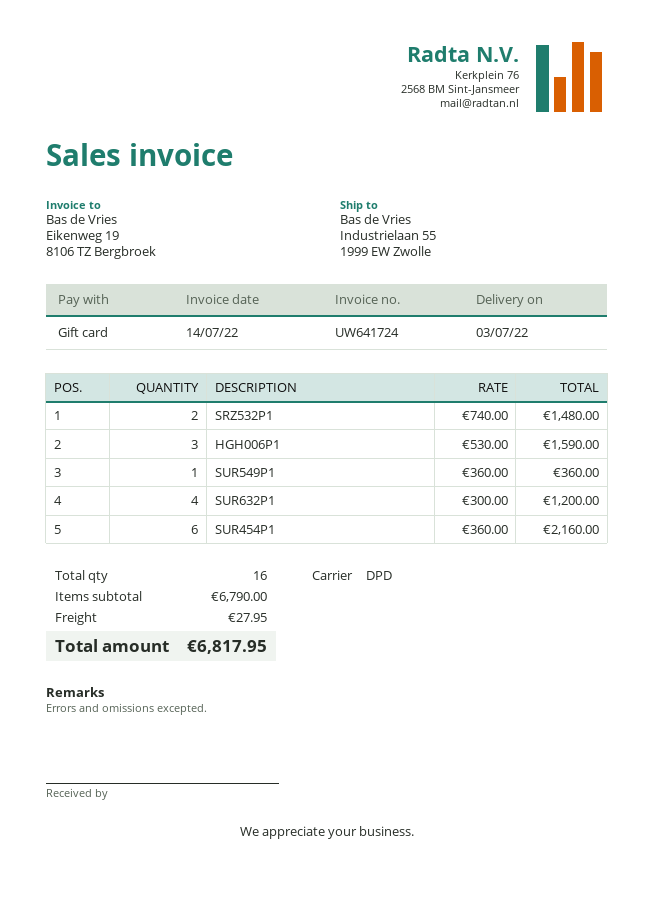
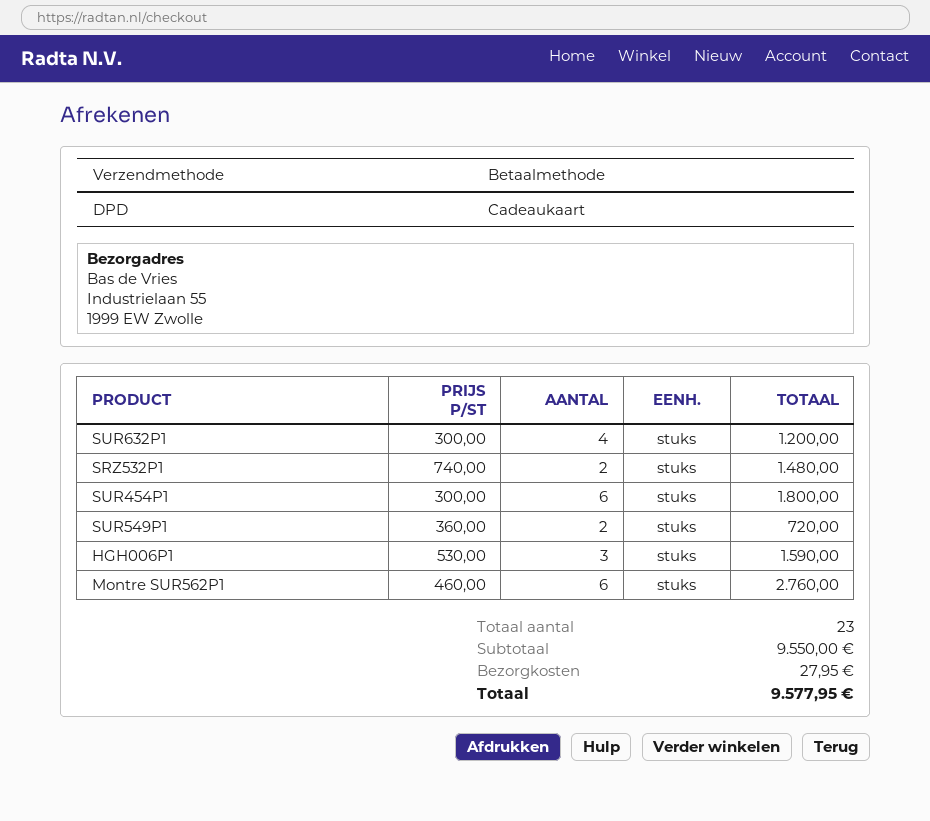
SUR549P1: 1 x 360.00 = 360.00 -> 2 x 360.00 = 720.00
SUR454P1: 6 x 360.00 = 2160.00 -> 6 x 300.00 = 1800.00
Montre SUR562P1: none -> 6 x 460.00 = 2760.00
total quantity: 16 -> 23
subtotal: 6790.00 -> 9550.00
total: 6817.95 -> 9577.95

